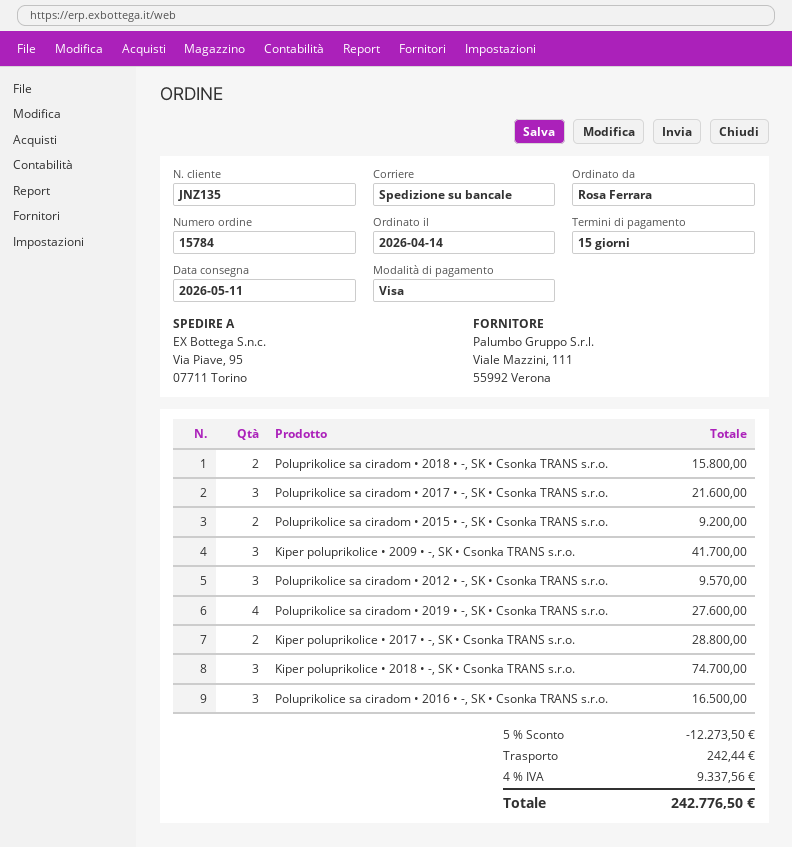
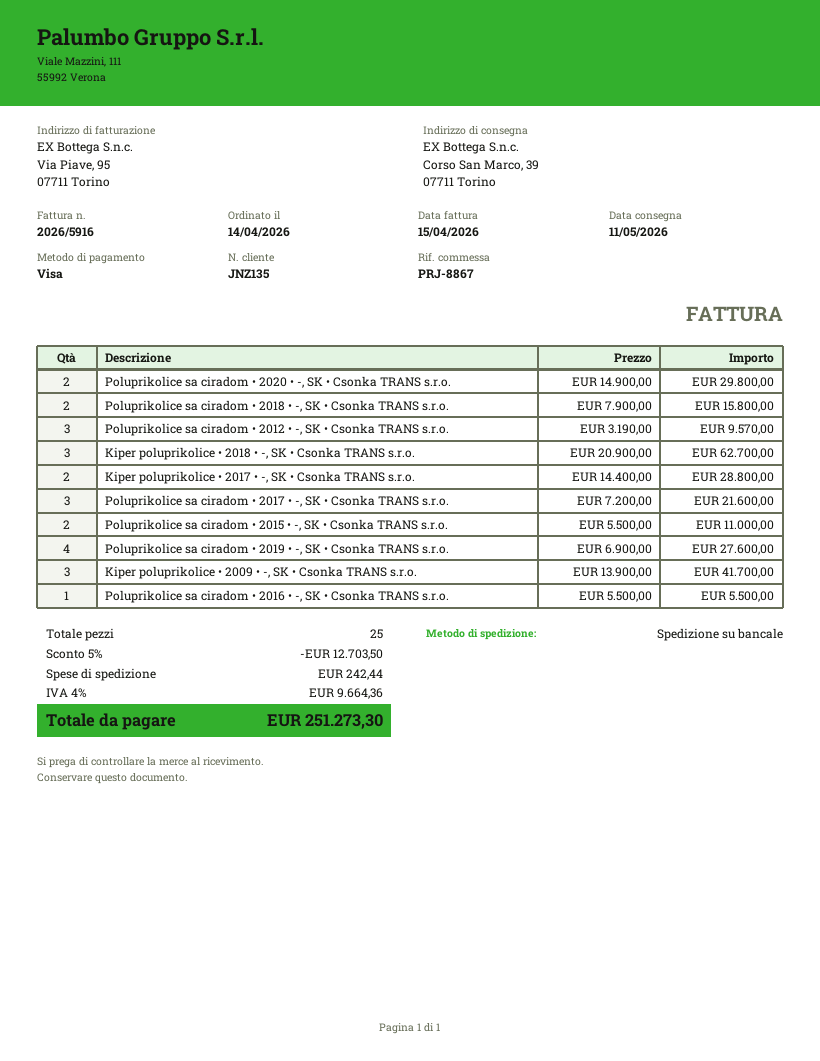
ship to: Via Piave, 95, 07711 Torino -> Corso San Marco, 39, 07711 Torino
Poluprikolice sa ciradom • 2015 • -, SK • Csonka TRANS s.r.o.: 2 for 9200.00 -> 2 for 11000.00
Kiper poluprikolice • 2018 • -, SK • Csonka TRANS s.r.o.: 3 for 74700.00 -> 3 for 62700.00
Poluprikolice sa ciradom • 2016 • -, SK • Csonka TRANS s.r.o.: 3 for 16500.00 -> 1 for 5500.00
Poluprikolice sa ciradom • 2020 • -, SK • Csonka TRANS s.r.o.: none -> 2 for 29800.00
discount: 5% = 12273.50 -> 5% = 12703.50
tax: 4% = 9337.56 -> 4% = 9664.36
total: 242776.50 -> 251273.30

